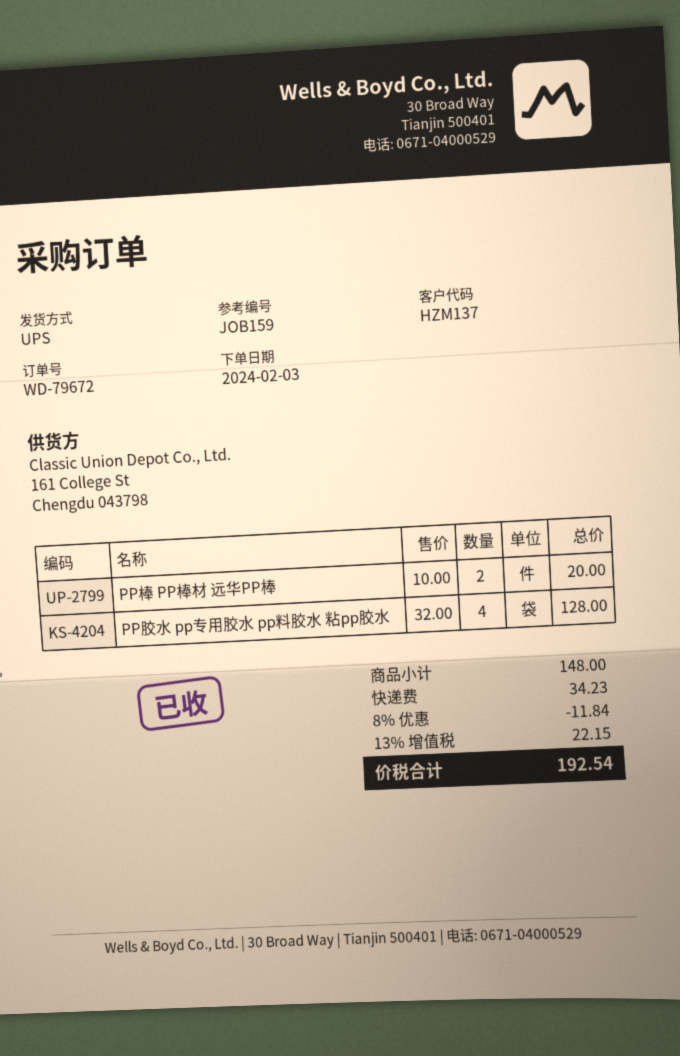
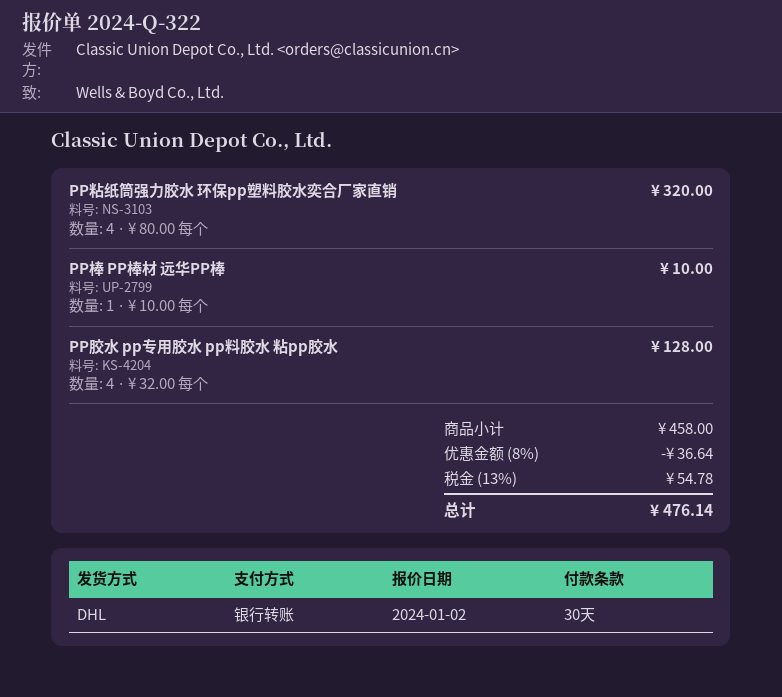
shipping method: UPS -> DHL
PP棒 PP棒材 远华PP棒: 2 x 10.00 = 20.00 -> 1 x 10.00 = 10.00
PP粘纸筒强力胶水 环保pp塑料胶水奕合厂家直销: none -> 4 x 80.00 = 320.00
subtotal: 148.00 -> 458.00
discount: 8% = 11.84 -> 8% = 36.64
shipping: 34.23 -> none
tax: 13% = 22.15 -> 13% = 54.78
total: 192.54 -> 476.14

